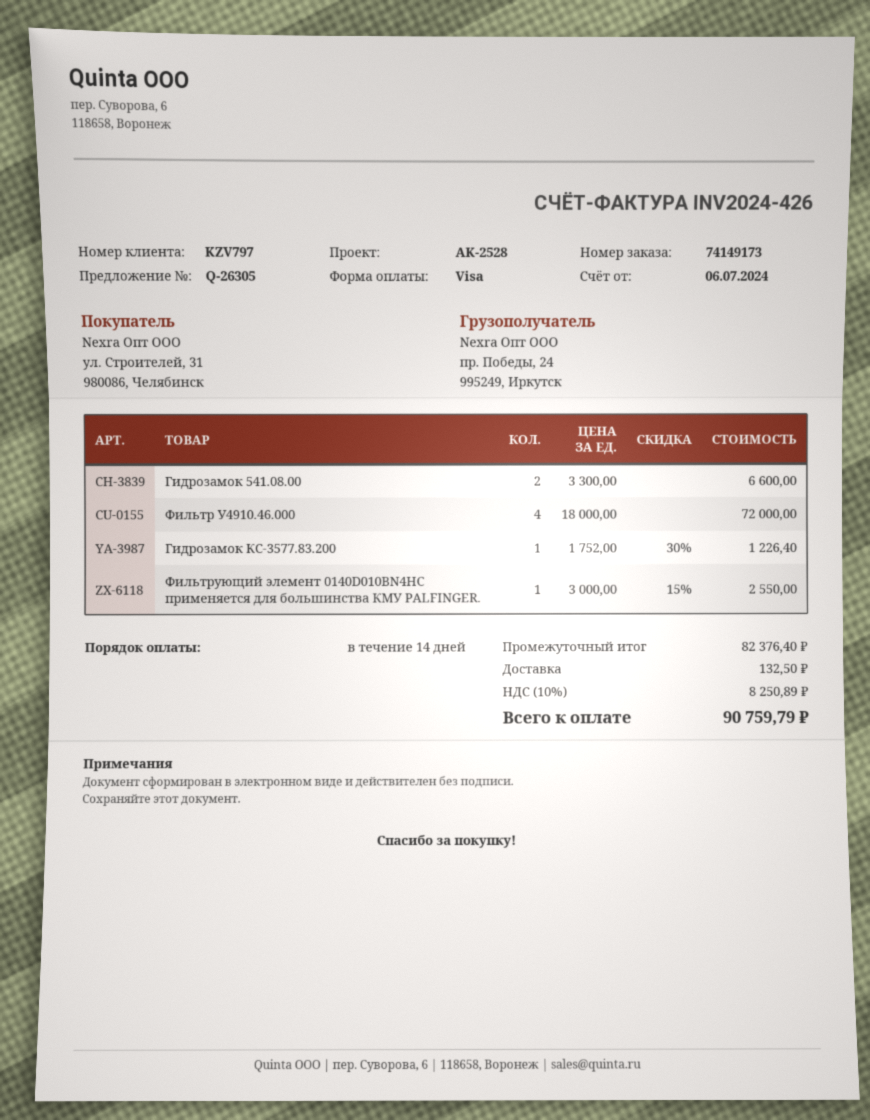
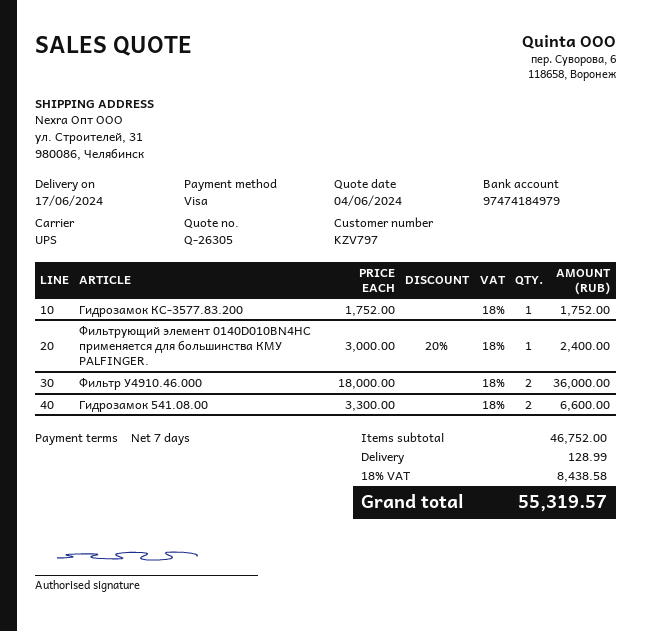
payment terms: 14 days -> 7 days
ship to: пр. Победы, 24, 995249, Иркутск -> ул. Строителей, 31, 980086, Челябинск
Фильтр У4910.46.000: 4 x 18000.00 = 72000.00 -> 2 x 18000.00 = 36000.00
Гидрозамок КС-3577.83.200: 1 x 1752.00 - 30% = 1226.40 -> 1 x 1752.00 = 1752.00
Фильтрующий элемент 0140D010BN4HC применяется для большинства КМУ PALFINGER.: 1 x 3000.00 - 15% = 2550.00 -> 1 x 3000.00 - 20% = 2400.00
subtotal: 82376.40 -> 46752.00
shipping: 132.50 -> 128.99
tax: 10% = 8250.89 -> 18% = 8438.58
total: 90759.79 -> 55319.57

